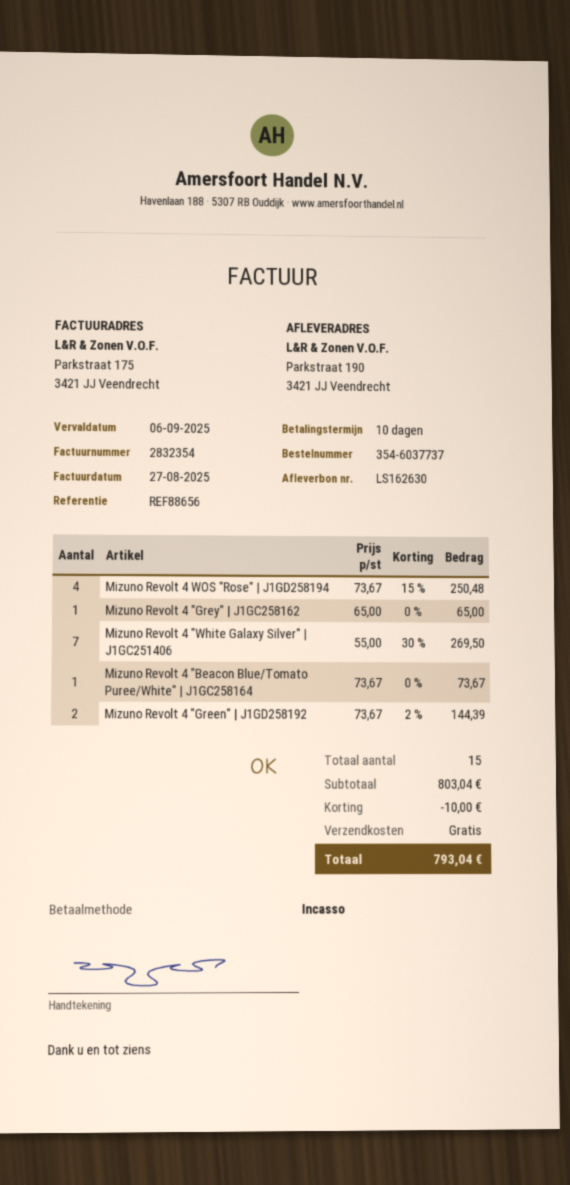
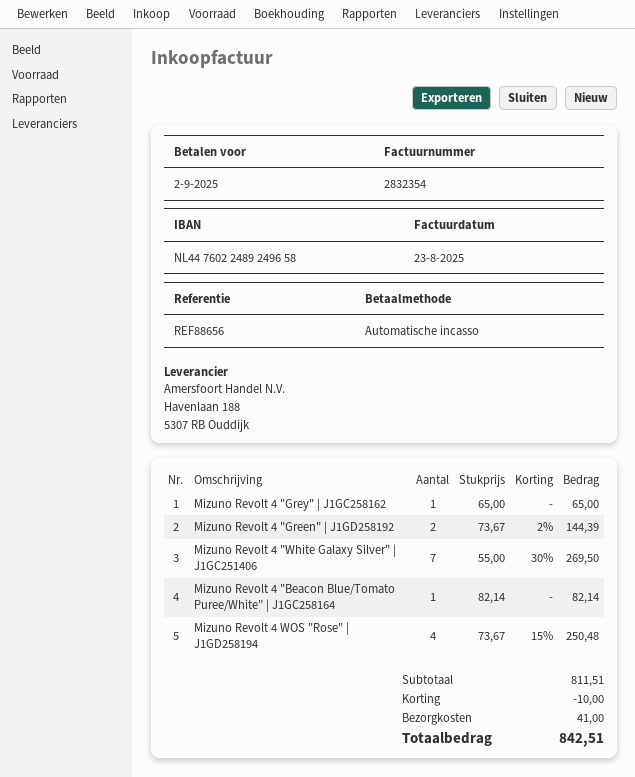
invoice date: 2025-08-27 -> 2025-08-23
due date: 2025-09-06 -> 2025-09-02
Mizuno Revolt 4 "Beacon Blue/Tomato Puree/White" | J1GC258164: 1 x 73.67 = 73.67 -> 1 x 82.14 = 82.14
subtotal: 803.04 -> 811.51
shipping: 0.00 -> 41.00
total: 793.04 -> 842.51

